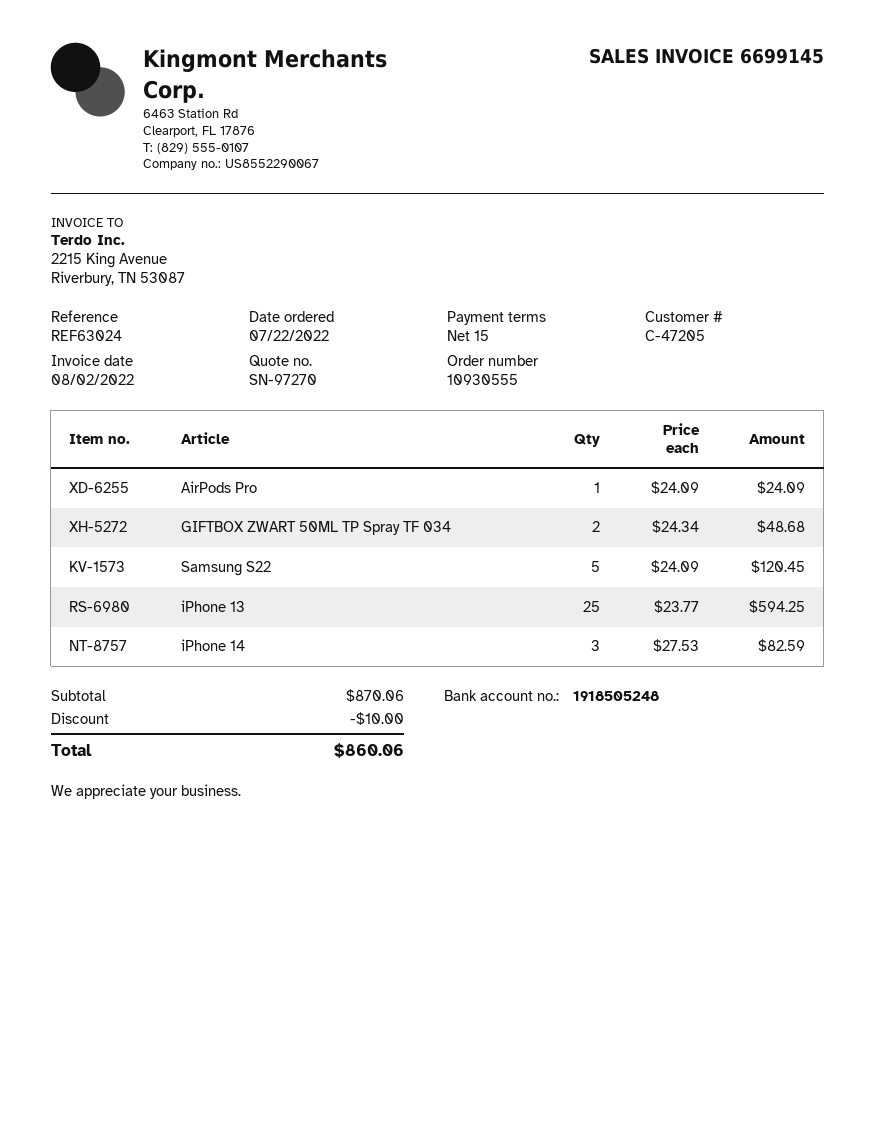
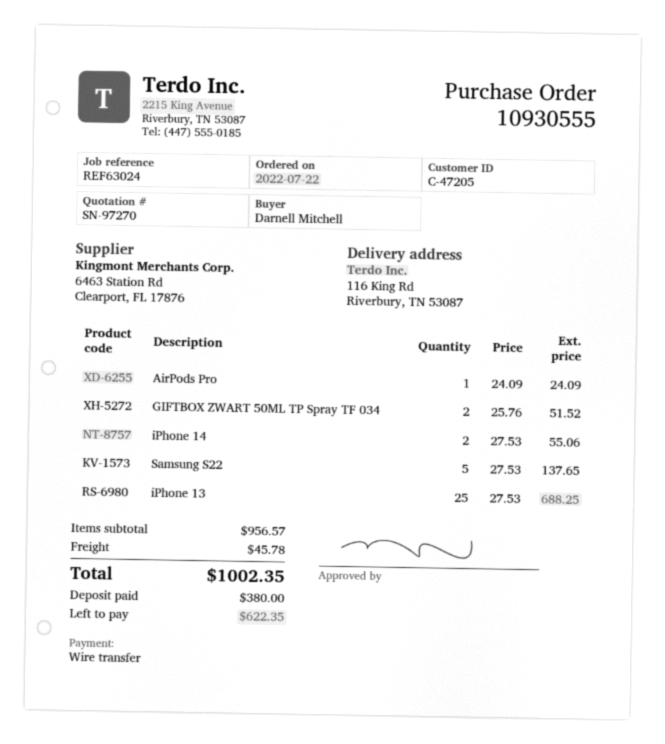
GIFTBOX ZWART 50ML TP Spray TF 034: 2 x 24.34 = 48.68 -> 2 x 25.76 = 51.52
Samsung S22: 5 x 24.09 = 120.45 -> 5 x 27.53 = 137.65
iPhone 13: 25 x 23.77 = 594.25 -> 25 x 27.53 = 688.25
iPhone 14: 3 x 27.53 = 82.59 -> 2 x 27.53 = 55.06
subtotal: 870.06 -> 956.57
discount: 10.00 -> none
shipping: none -> 45.78
total: 860.06 -> 1002.35

